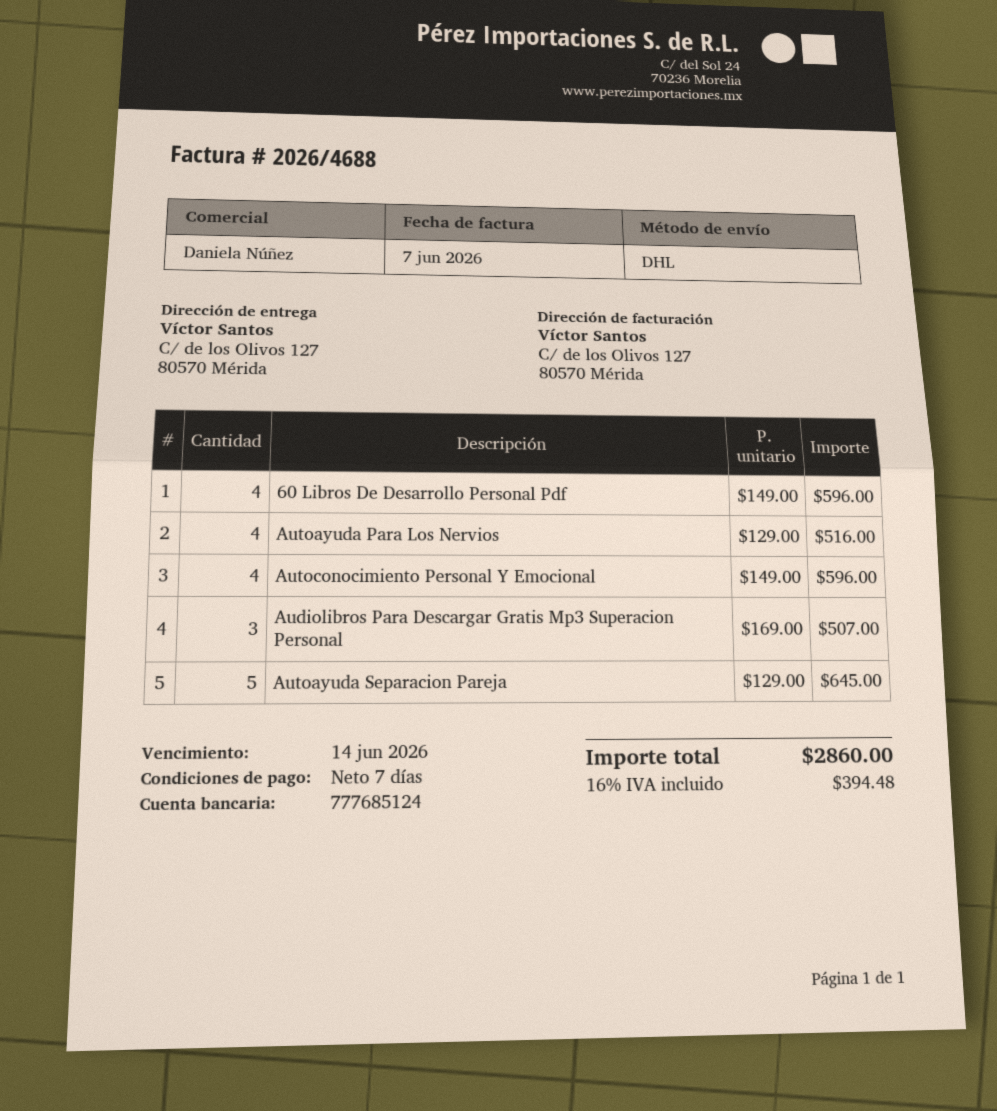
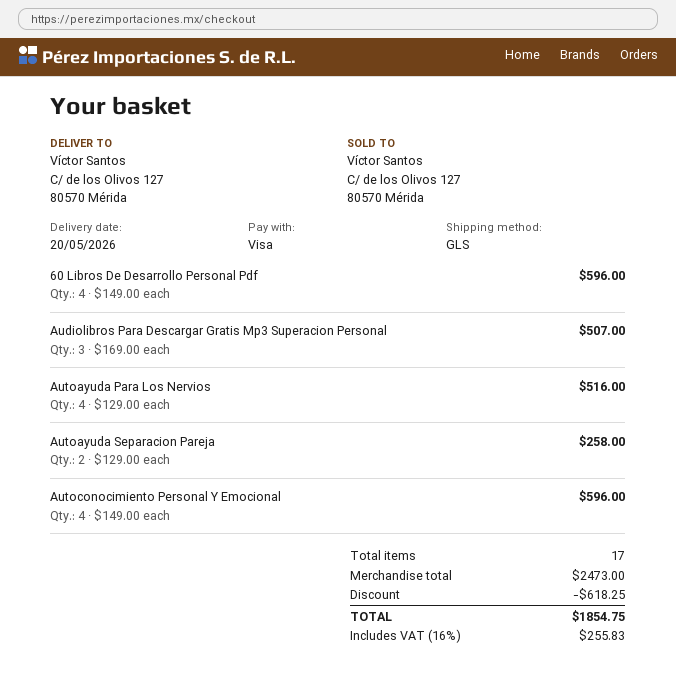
shipping method: DHL -> GLS
Autoayuda Separacion Pareja: 5 x 129.00 = 645.00 -> 2 x 129.00 = 258.00
discount: none -> 618.25
tax: 16% = 394.48 -> 16% = 255.83
total: 2860.00 -> 1854.75

